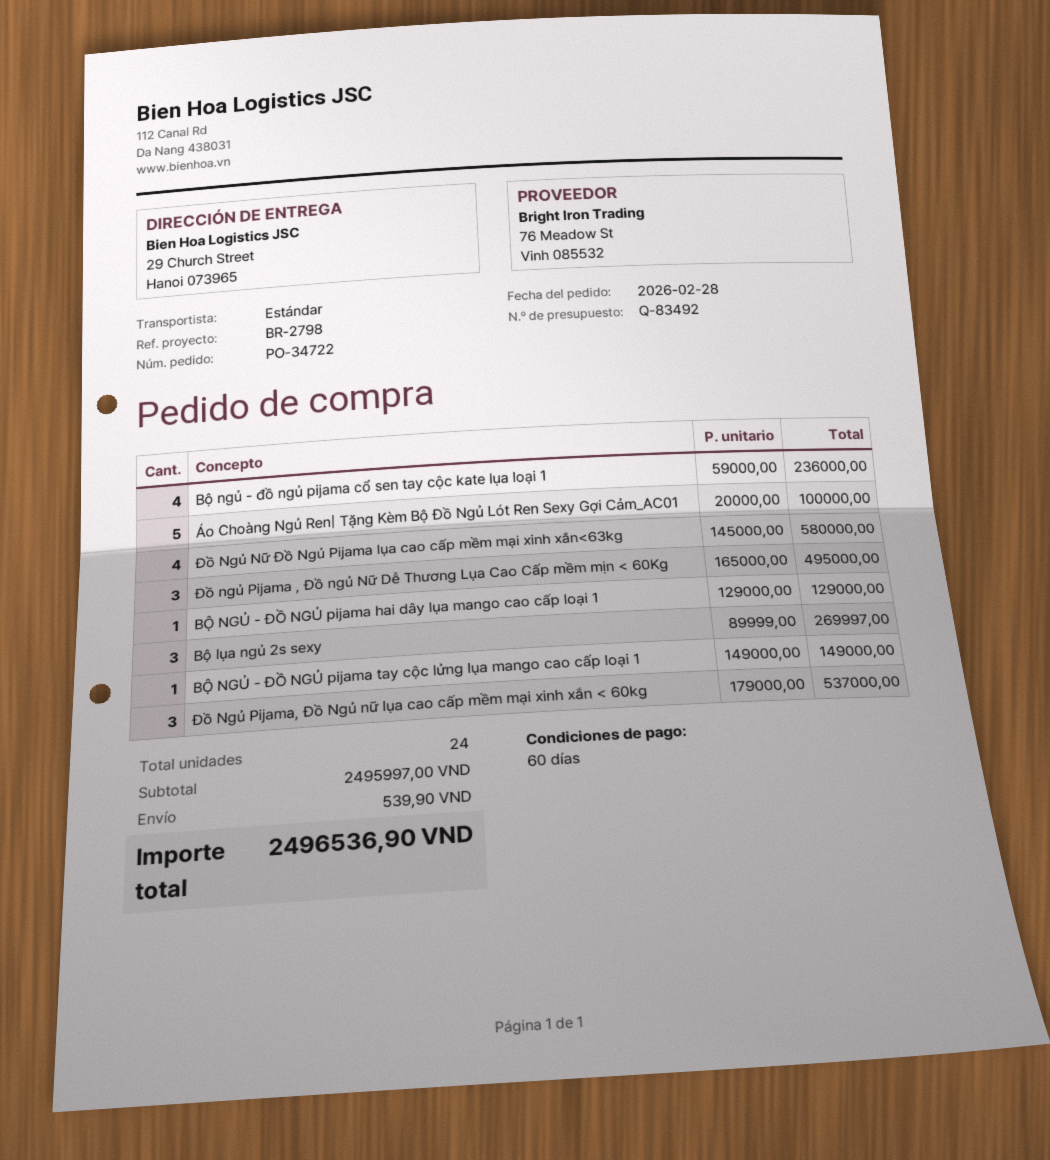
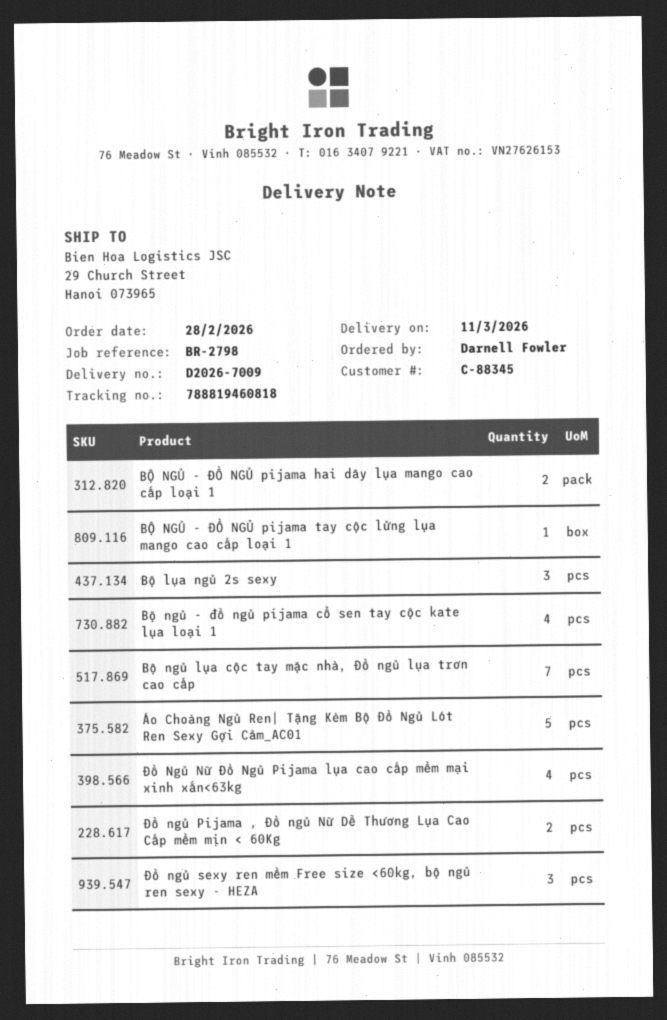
Đồ ngủ Pijama , Đồ ngủ Nữ Dễ Thương Lụa Cao Cấp mềm mịn < 60Kg: 3 -> 2
BỘ NGỦ - ĐỒ NGỦ pijama hai dây lụa mango cao cấp loại 1: 1 -> 2
Đồ Ngủ Pijama, Đồ Ngủ nữ lụa cao cấp mềm mại xinh xắn < 60kg: 3 -> none
Bộ ngủ lụa cộc tay mặc nhà, Đồ ngủ lụa trơn cao cấp: none -> 7
Đồ ngủ sexy ren mềm Free size <60kg, bộ ngủ ren sexy - HEZA: none -> 3

